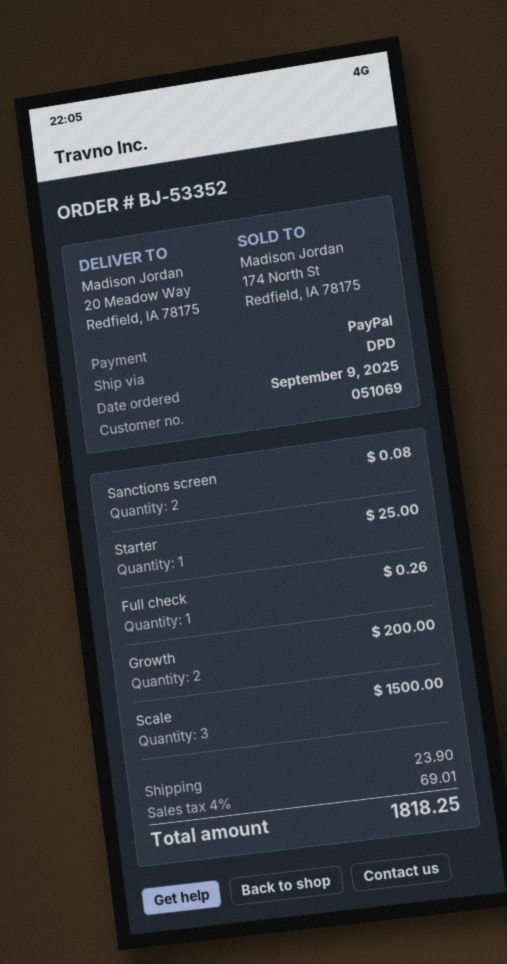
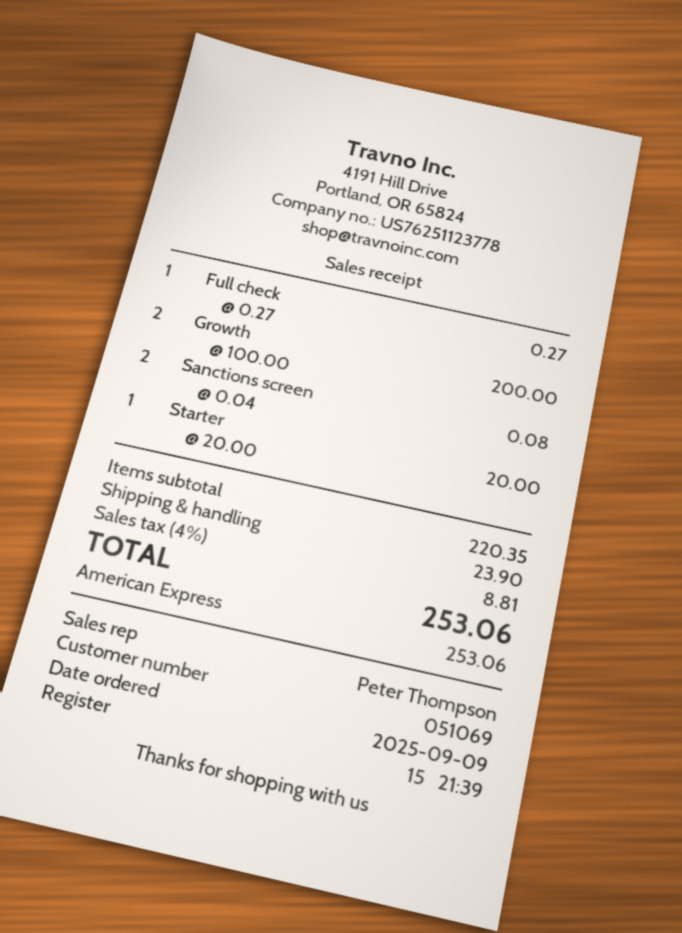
payment method: PayPal -> American Express
Starter: 1 for 25.00 -> 1 for 20.00
Full check: 1 for 0.26 -> 1 for 0.27
Scale: 3 for 1500.00 -> none
tax: 4% = 69.01 -> 4% = 8.81
total: 1818.25 -> 253.06

